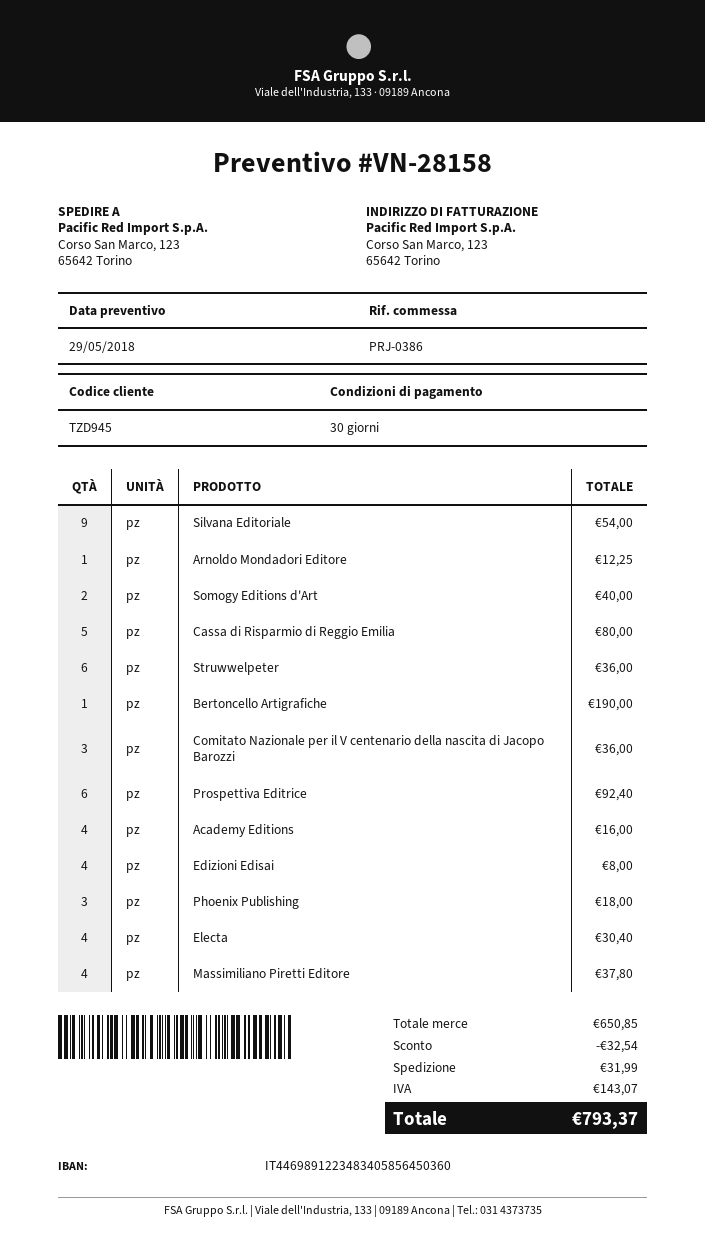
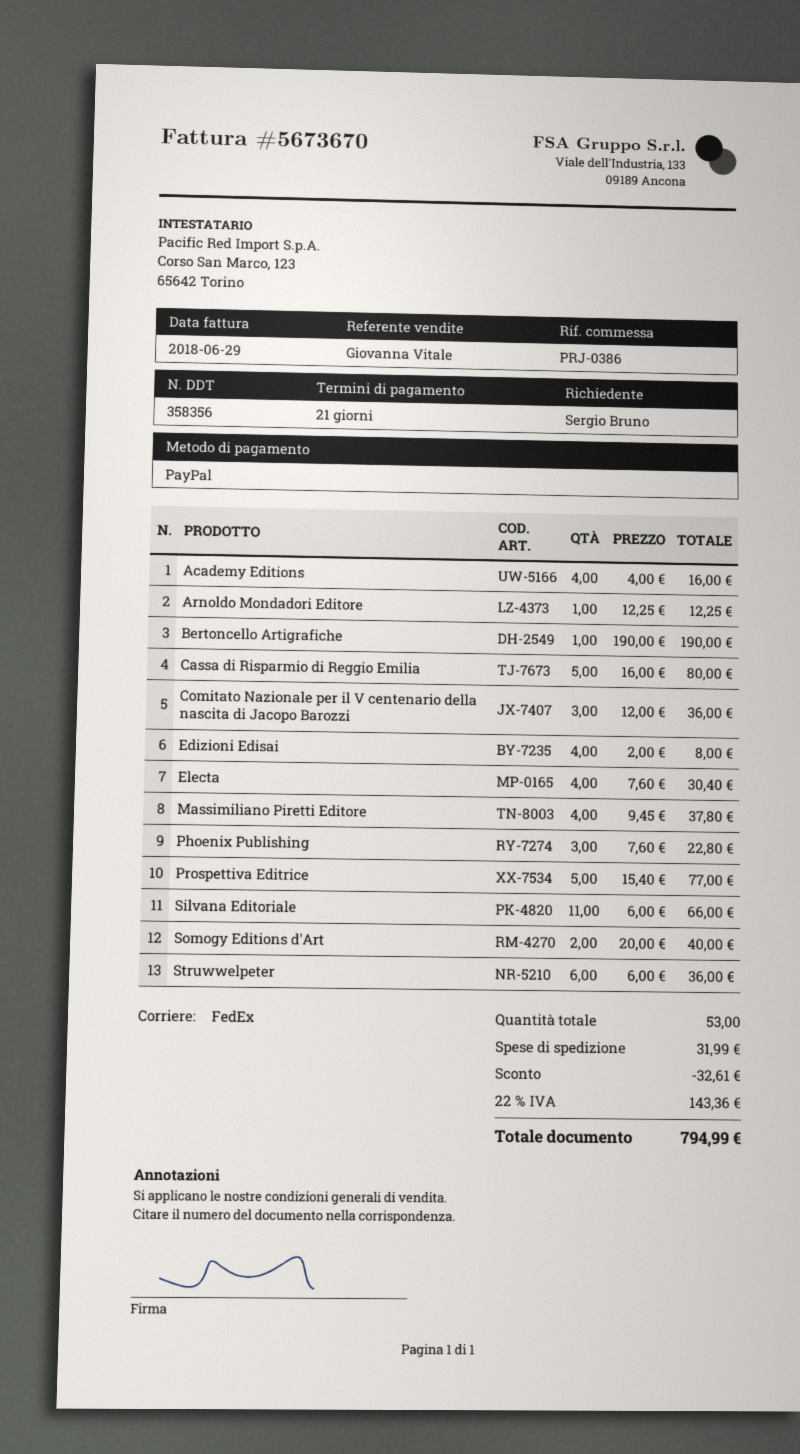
payment terms: 30 days -> 21 days
Silvana Editoriale: 9 for 54.00 -> 11 for 66.00
Prospettiva Editrice: 6 for 92.40 -> 5 for 77.00
Phoenix Publishing: 3 for 18.00 -> 3 for 22.80
discount: 32.54 -> 32.61
tax: 143.07 -> 143.36
total: 793.37 -> 794.99

